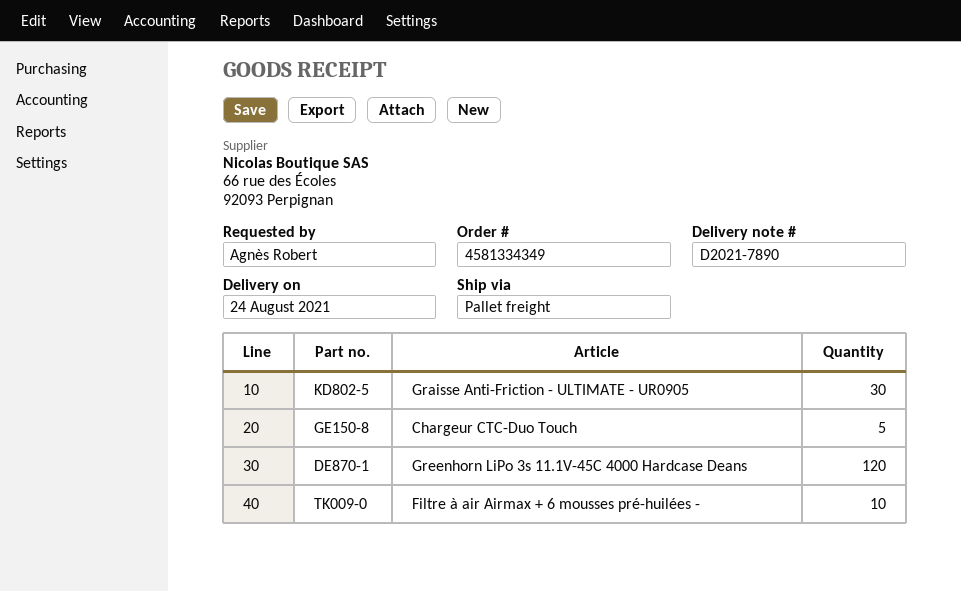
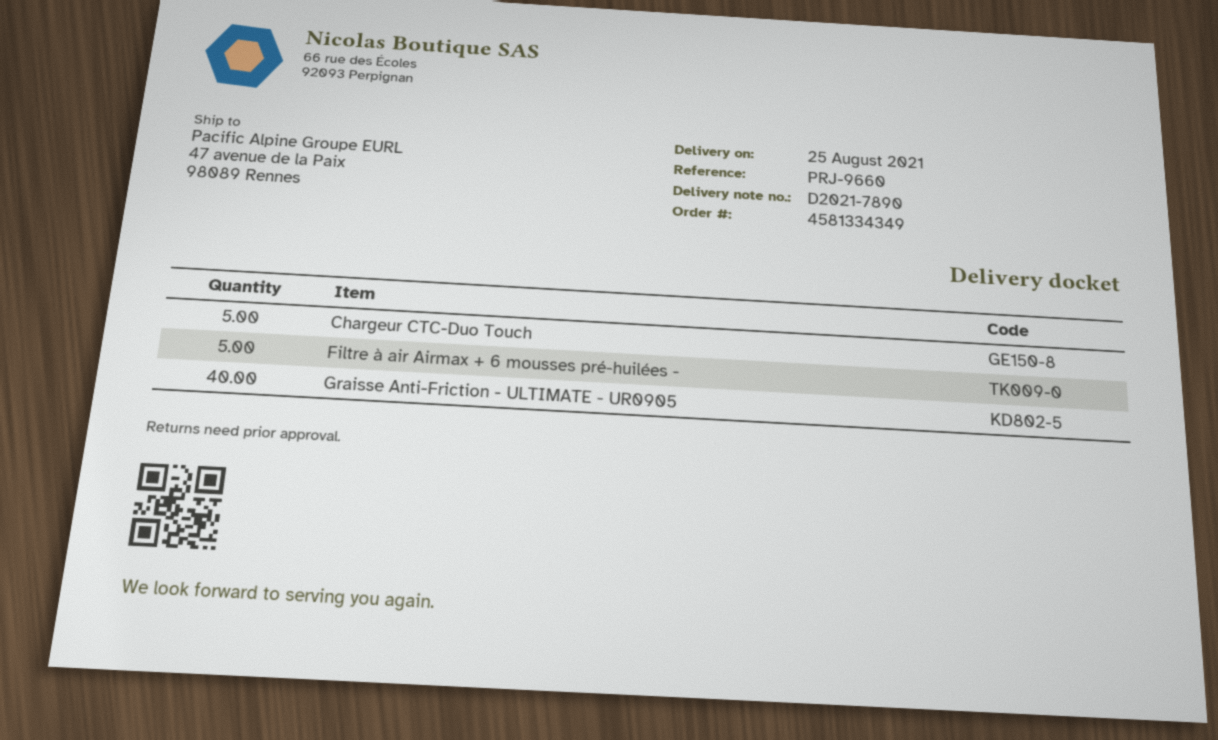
delivery date: 2021-08-24 -> 2021-08-25
Graisse Anti-Friction - ULTIMATE - UR0905: 30 -> 40
Greenhorn LiPo 3s 11.1V-45C 4000 Hardcase Deans: 120 -> none
Filtre à air Airmax + 6 mousses pré-huilées -: 10 -> 5

